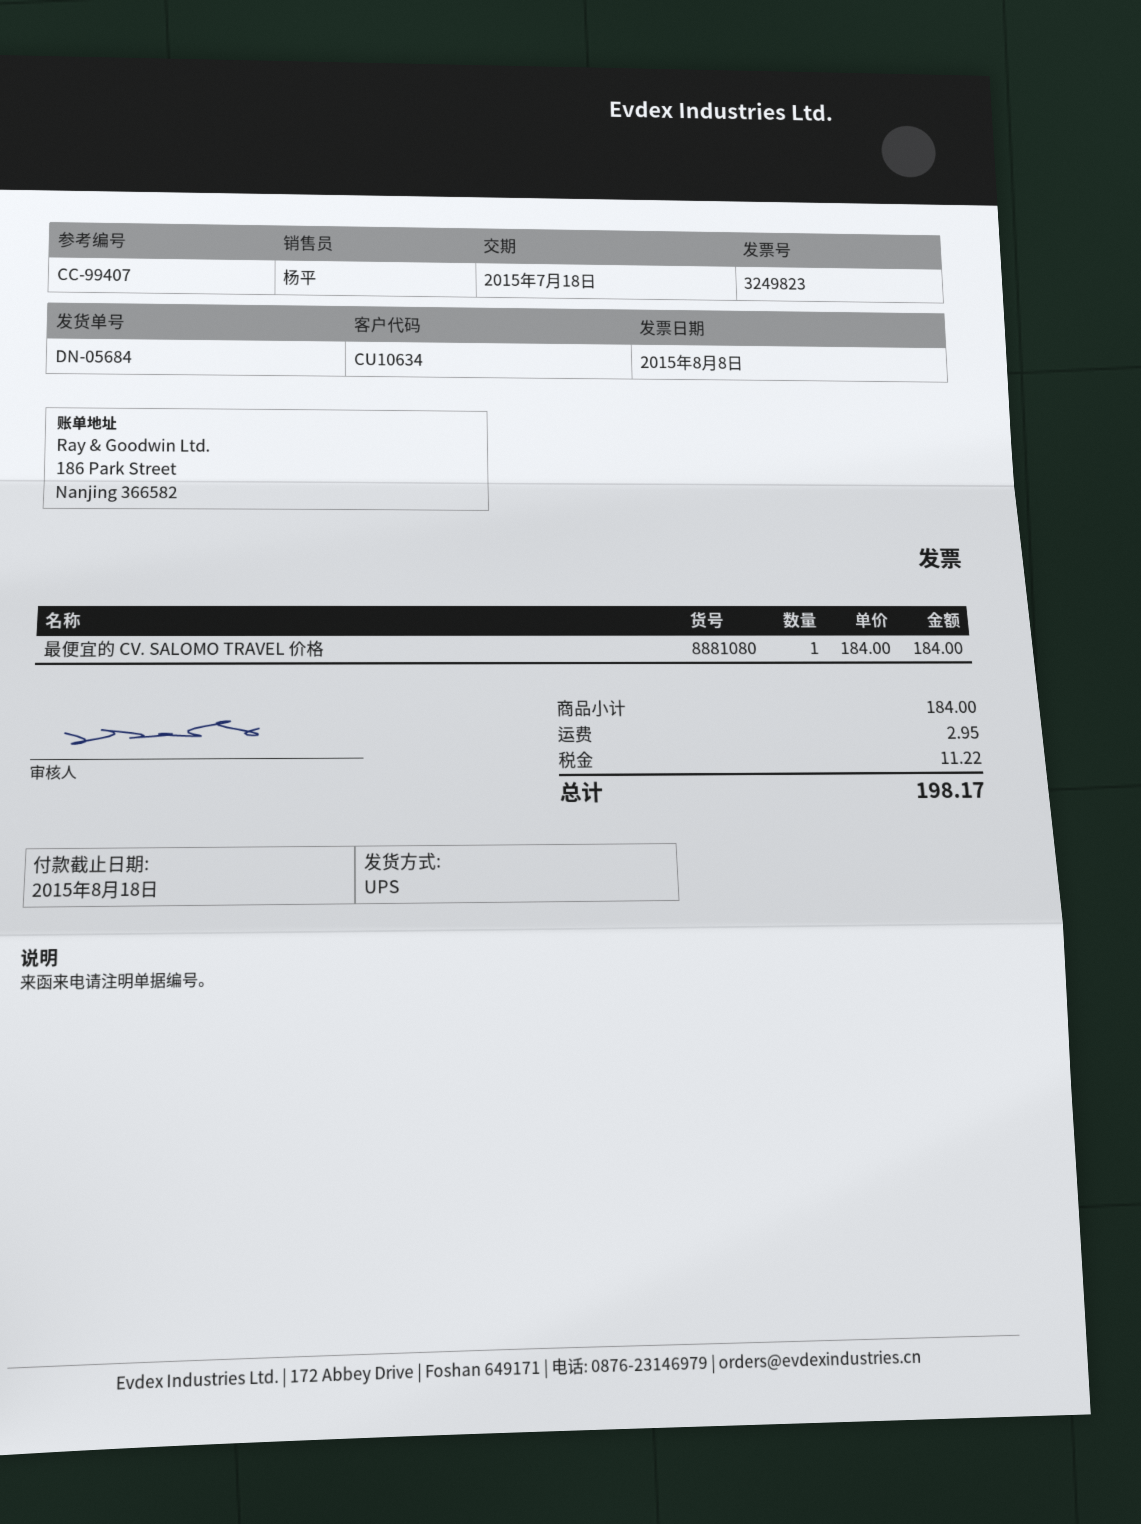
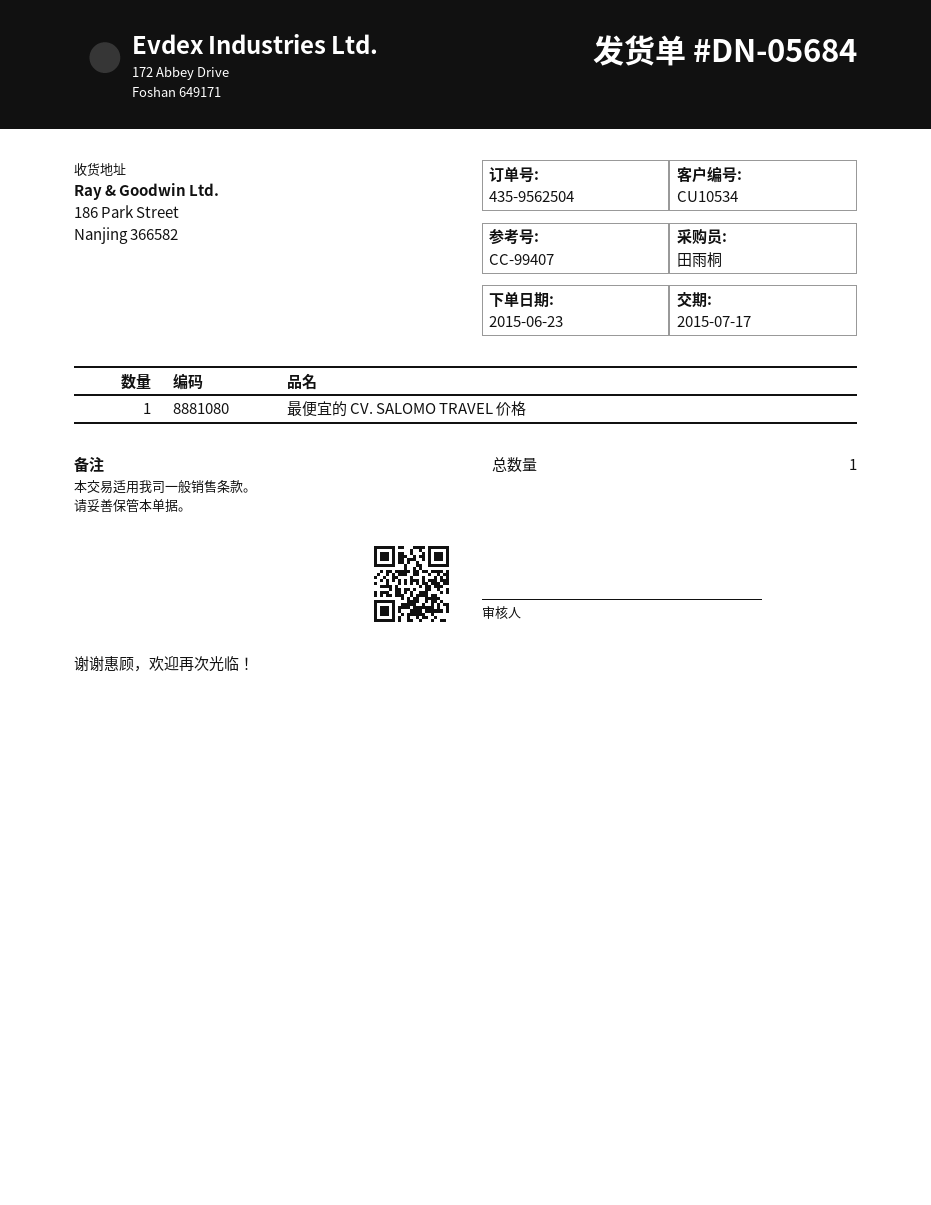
delivery date: 2015-07-18 -> 2015-07-17
customer number: CU10634 -> CU10534

